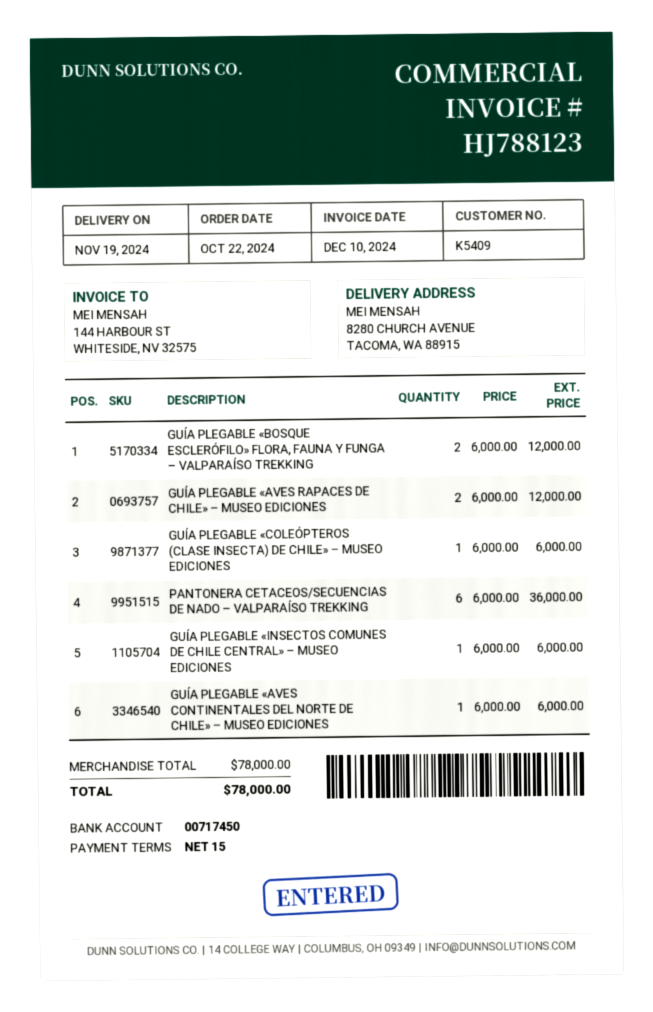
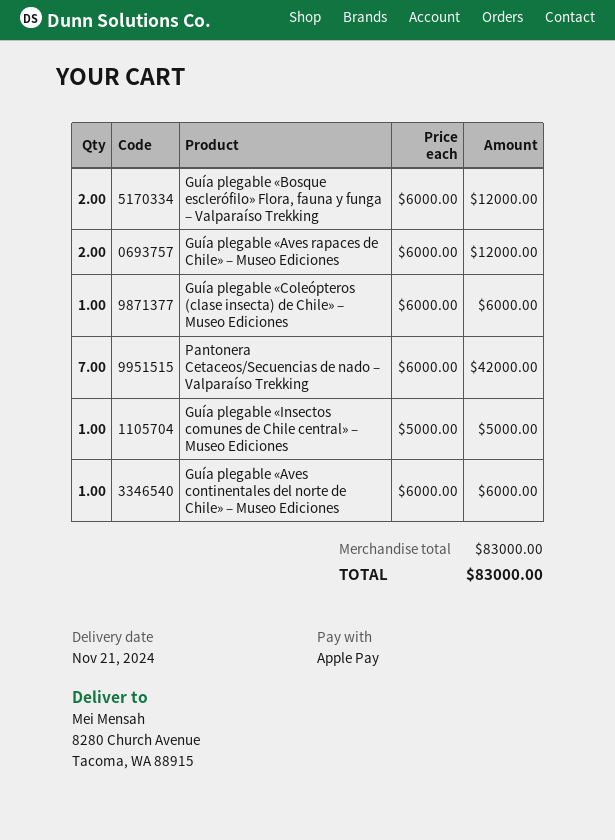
delivery date: 2024-11-19 -> 2024-11-21
PANTONERA CETACEOS/SECUENCIAS DE NADO – VALPARAÍSO TREKKING: 6 x 6000.00 = 36000.00 -> 7 x 6000.00 = 42000.00
GUÍA PLEGABLE «INSECTOS COMUNES DE CHILE CENTRAL» – MUSEO EDICIONES: 1 x 6000.00 = 6000.00 -> 1 x 5000.00 = 5000.00
subtotal: 78000.00 -> 83000.00
total: 78000.00 -> 83000.00

